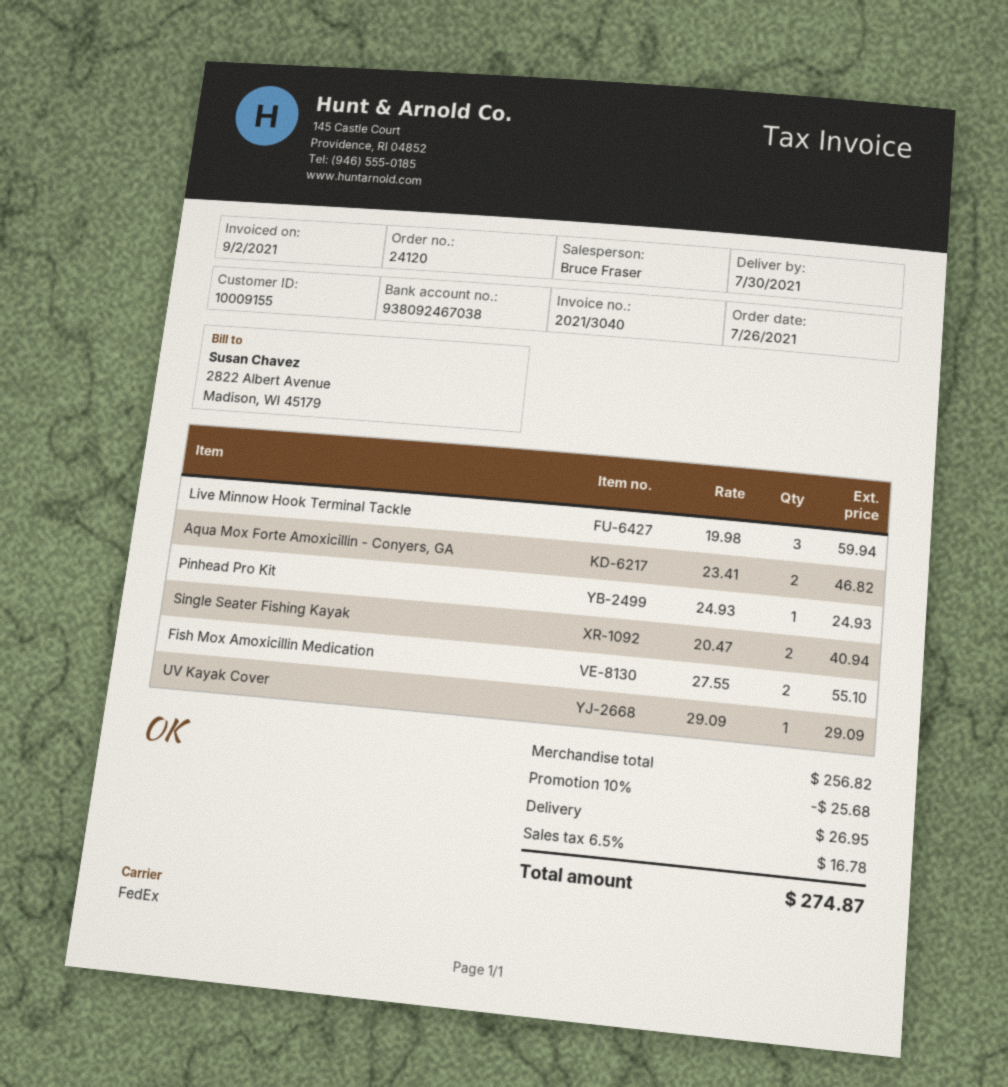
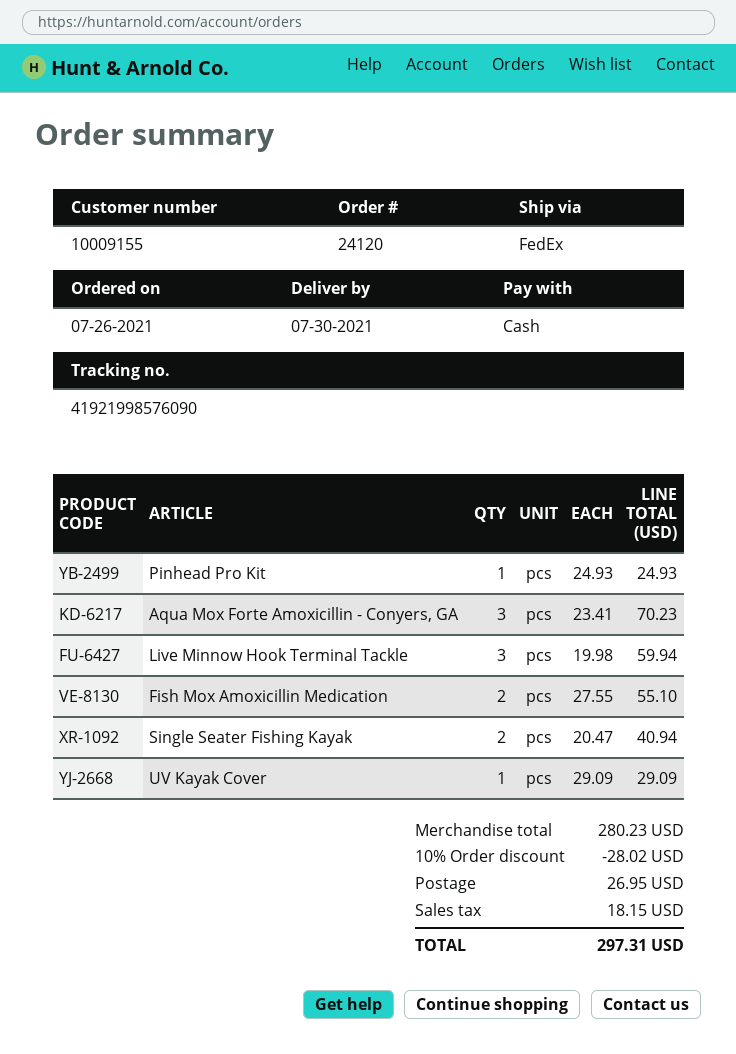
Aqua Mox Forte Amoxicillin - Conyers, GA: 2 x 23.41 = 46.82 -> 3 x 23.41 = 70.23
subtotal: 256.82 -> 280.23
discount: 10% = 25.68 -> 10% = 28.02
tax: 16.78 -> 18.15
total: 274.87 -> 297.31

